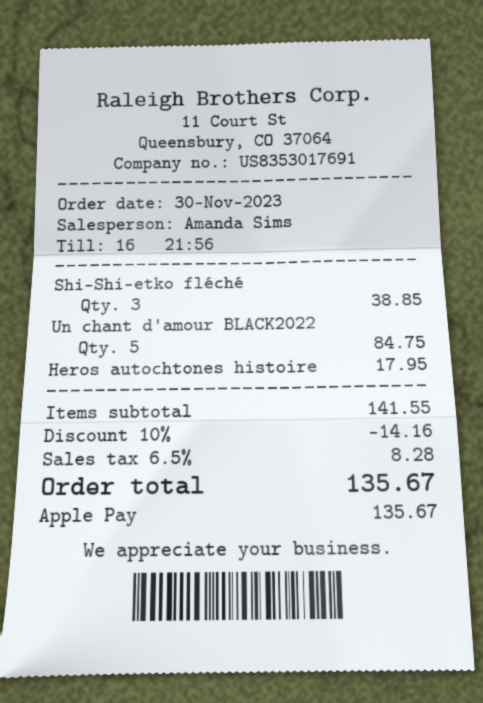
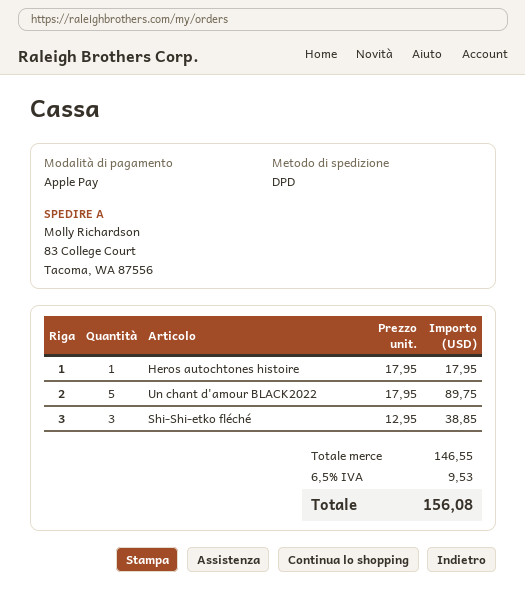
Un chant d'amour BLACK2022: 5 for 84.75 -> 5 for 89.75
subtotal: 141.55 -> 146.55
discount: 10% = 14.16 -> none
tax: 6.5% = 8.28 -> 6.5% = 9.53
total: 135.67 -> 156.08

